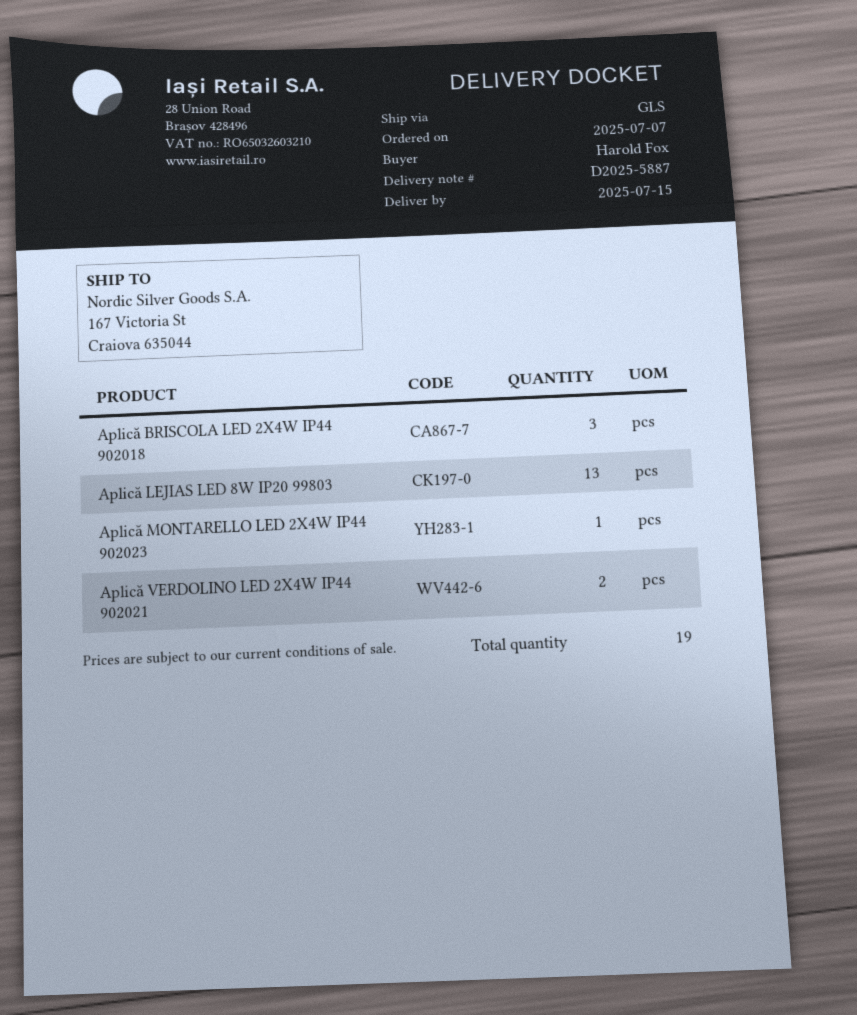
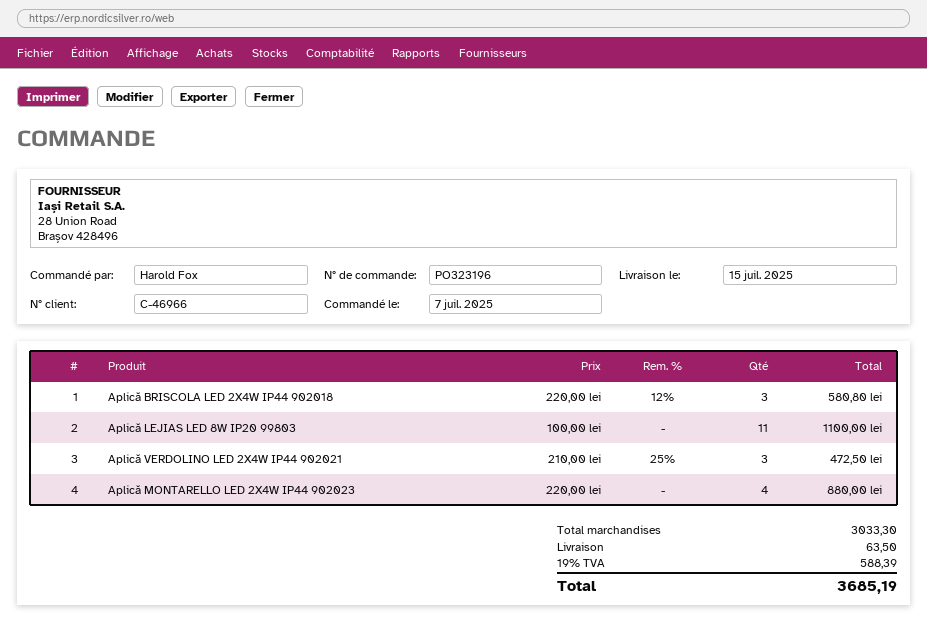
Aplică LEJIAS LED 8W IP20 99803: 13 -> 11
Aplică MONTARELLO LED 2X4W IP44 902023: 1 -> 4
Aplică VERDOLINO LED 2X4W IP44 902021: 2 -> 3

